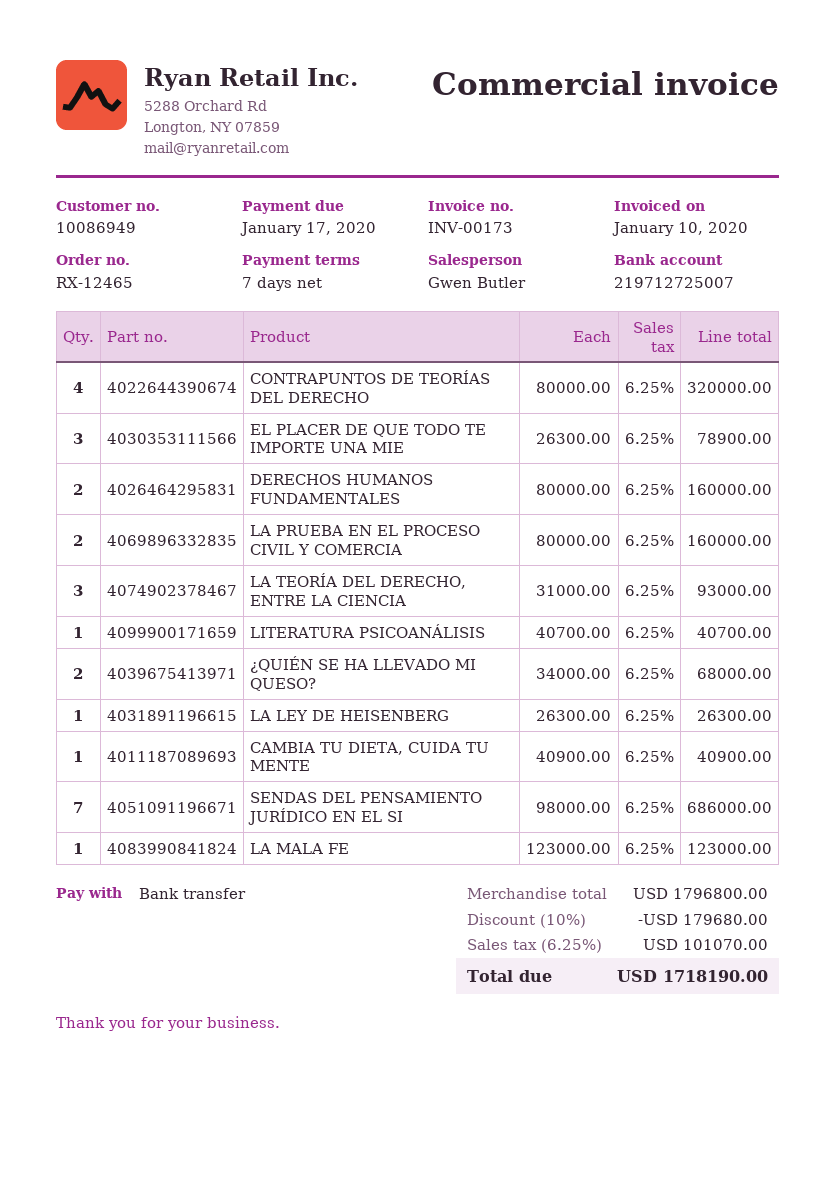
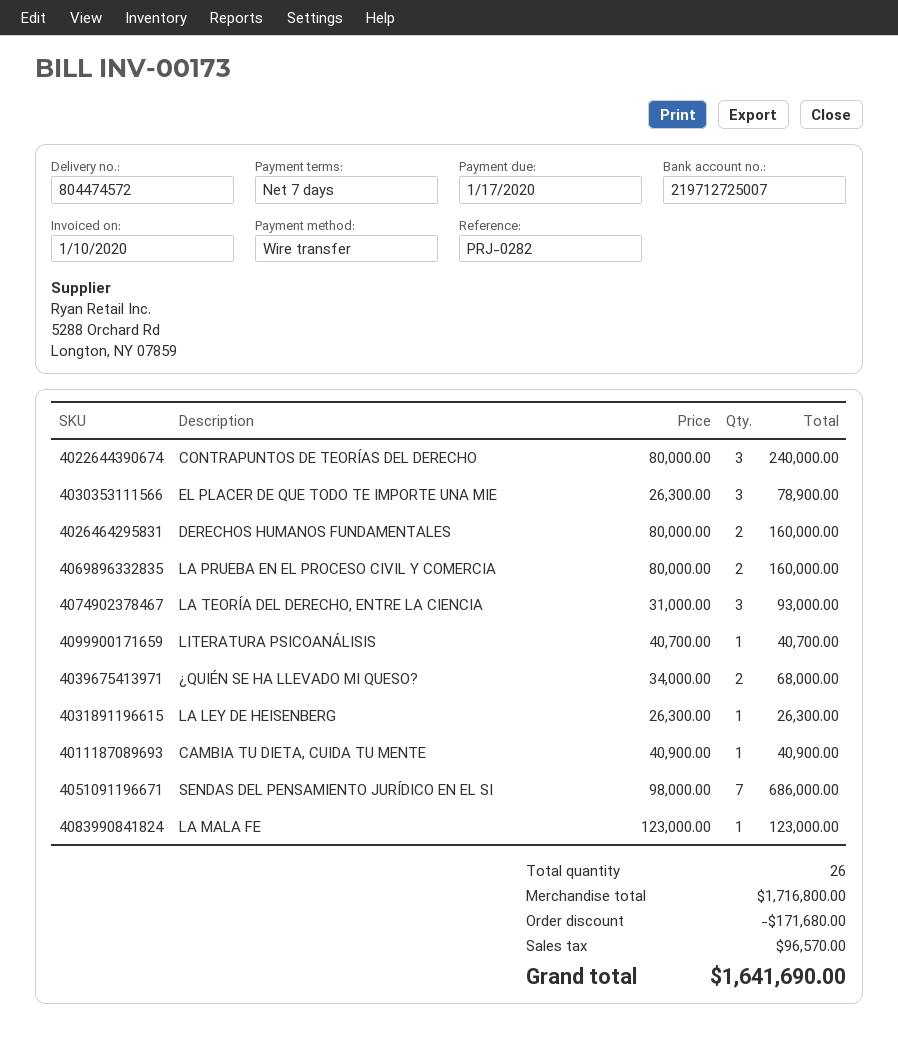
CONTRAPUNTOS DE TEORÍAS DEL DERECHO: 4 x 80000.00 = 320000.00 -> 3 x 80000.00 = 240000.00
subtotal: 1796800.00 -> 1716800.00
discount: 179680.00 -> 171680.00
tax: 101070.00 -> 96570.00
total: 1718190.00 -> 1641690.00

